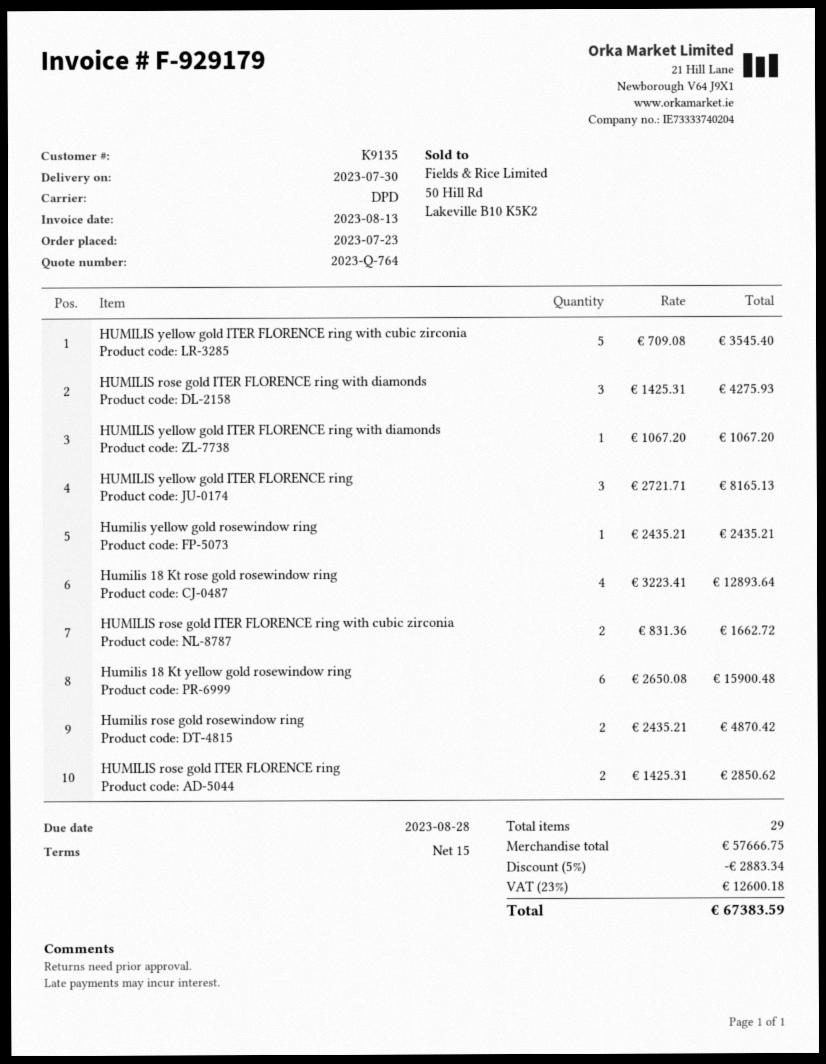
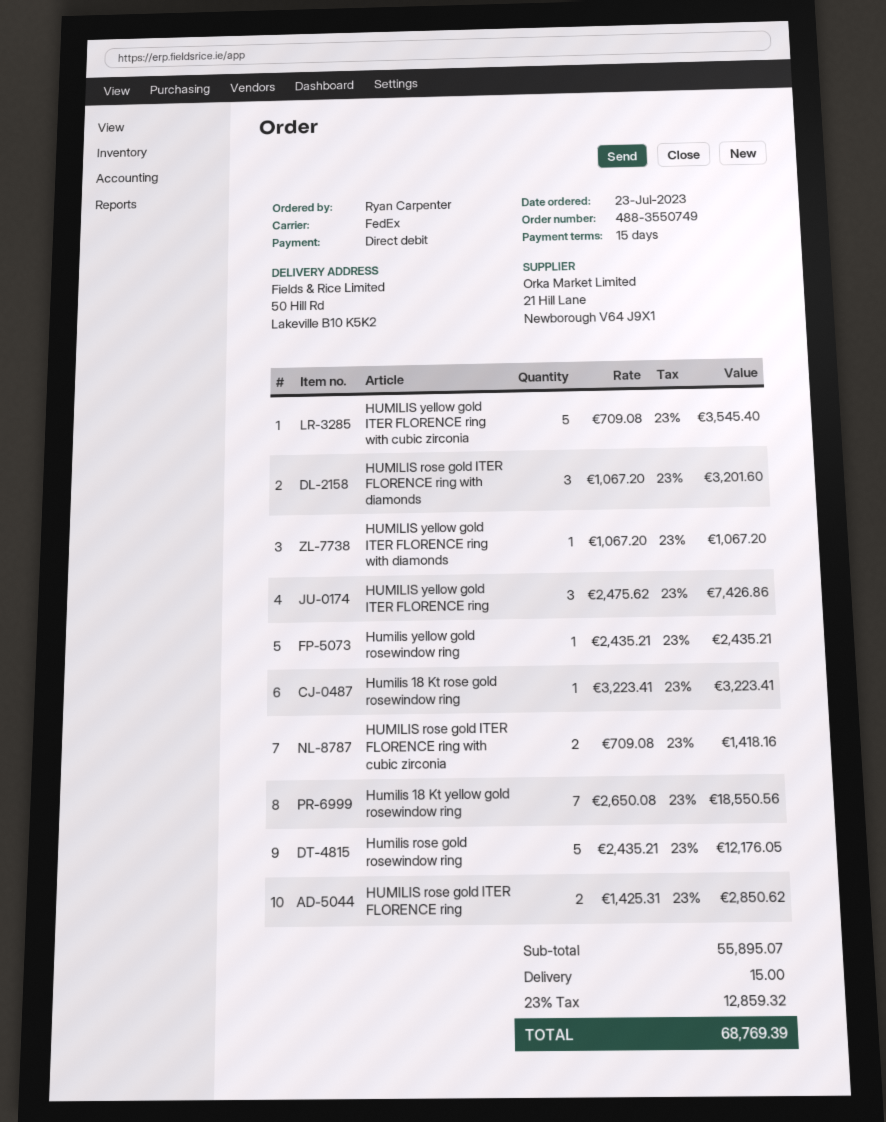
shipping method: DPD -> FedEx
HUMILIS rose gold ITER FLORENCE ring with diamonds: 3 x 1425.31 = 4275.93 -> 3 x 1067.20 = 3201.60
HUMILIS yellow gold ITER FLORENCE ring: 3 x 2721.71 = 8165.13 -> 3 x 2475.62 = 7426.86
Humilis 18 Kt rose gold rosewindow ring: 4 x 3223.41 = 12893.64 -> 1 x 3223.41 = 3223.41
HUMILIS rose gold ITER FLORENCE ring with cubic zirconia: 2 x 831.36 = 1662.72 -> 2 x 709.08 = 1418.16
Humilis 18 Kt yellow gold rosewindow ring: 6 x 2650.08 = 15900.48 -> 7 x 2650.08 = 18550.56
Humilis rose gold rosewindow ring: 2 x 2435.21 = 4870.42 -> 5 x 2435.21 = 12176.05
subtotal: 57666.75 -> 55895.07
discount: 5% = 2883.34 -> none
shipping: none -> 15.00
tax: 23% = 12600.18 -> 23% = 12859.32
total: 67383.59 -> 68769.39

